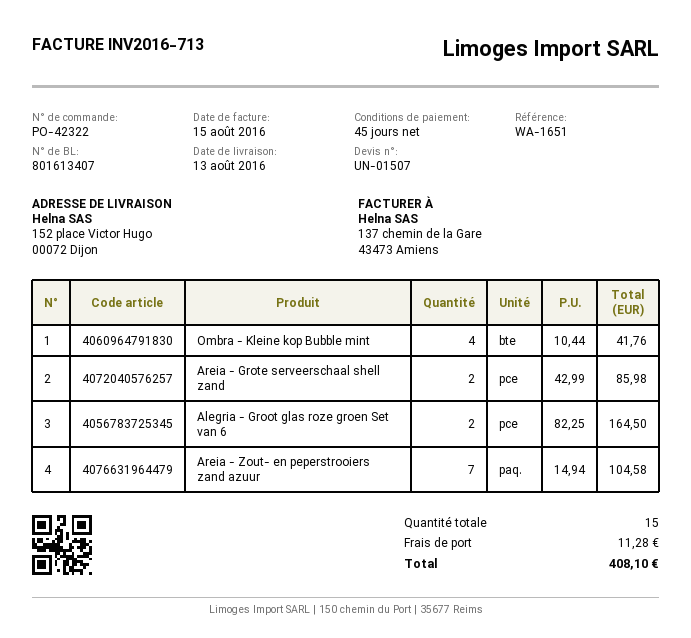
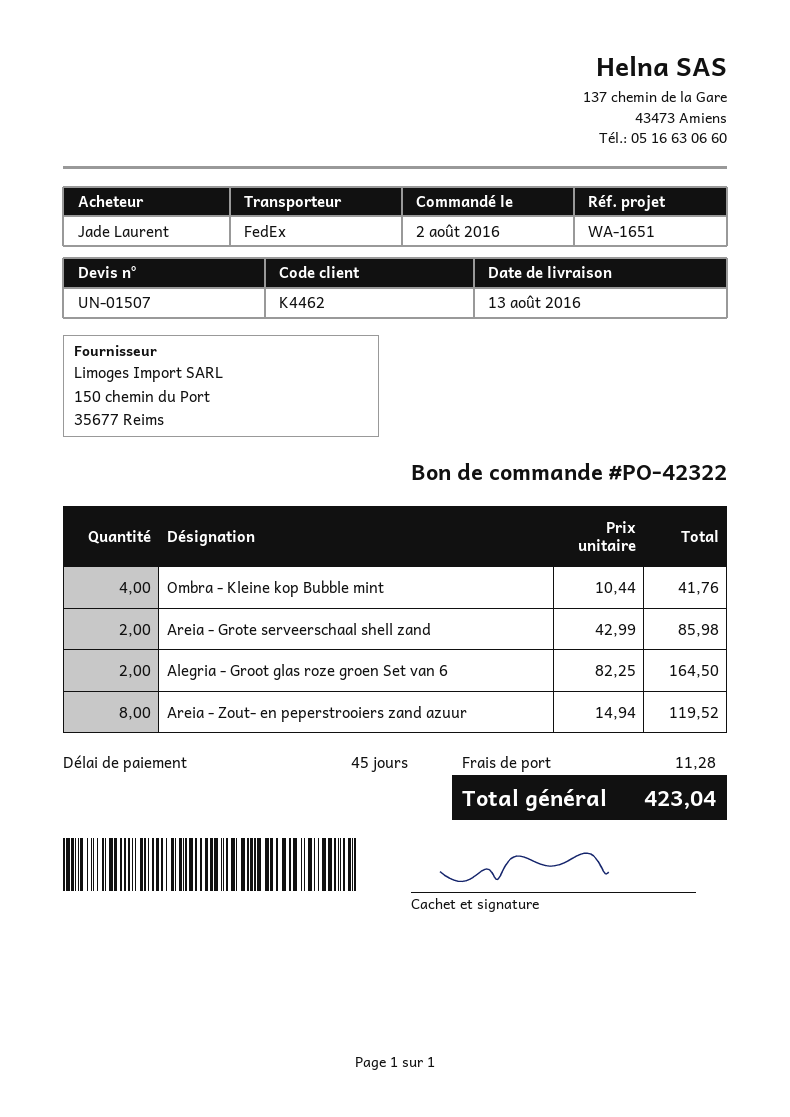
Areia - Zout- en peperstrooiers zand azuur: 7 x 14.94 = 104.58 -> 8 x 14.94 = 119.52
total: 408.10 -> 423.04

